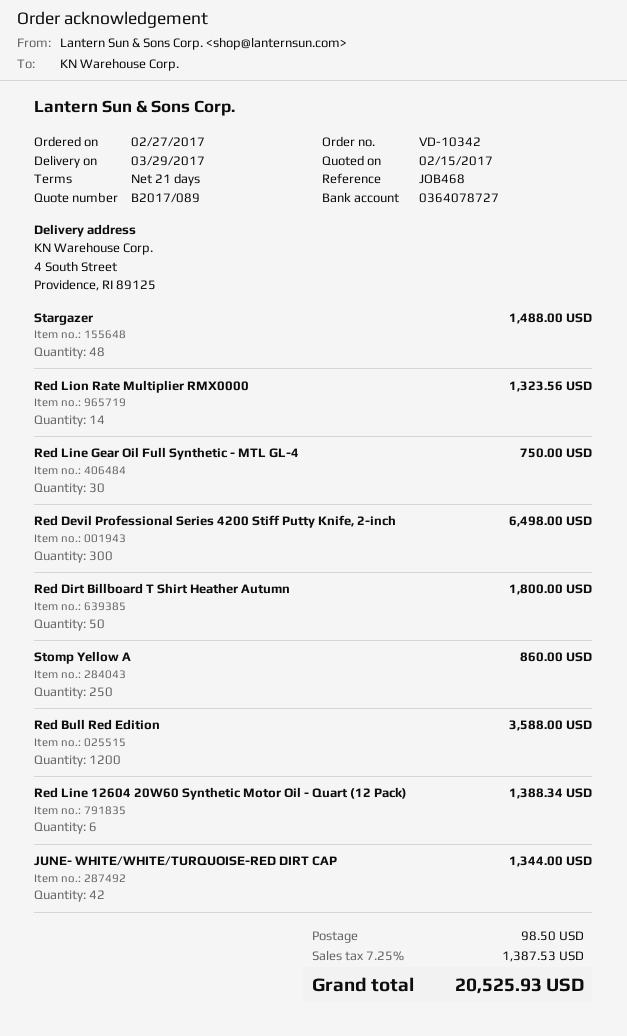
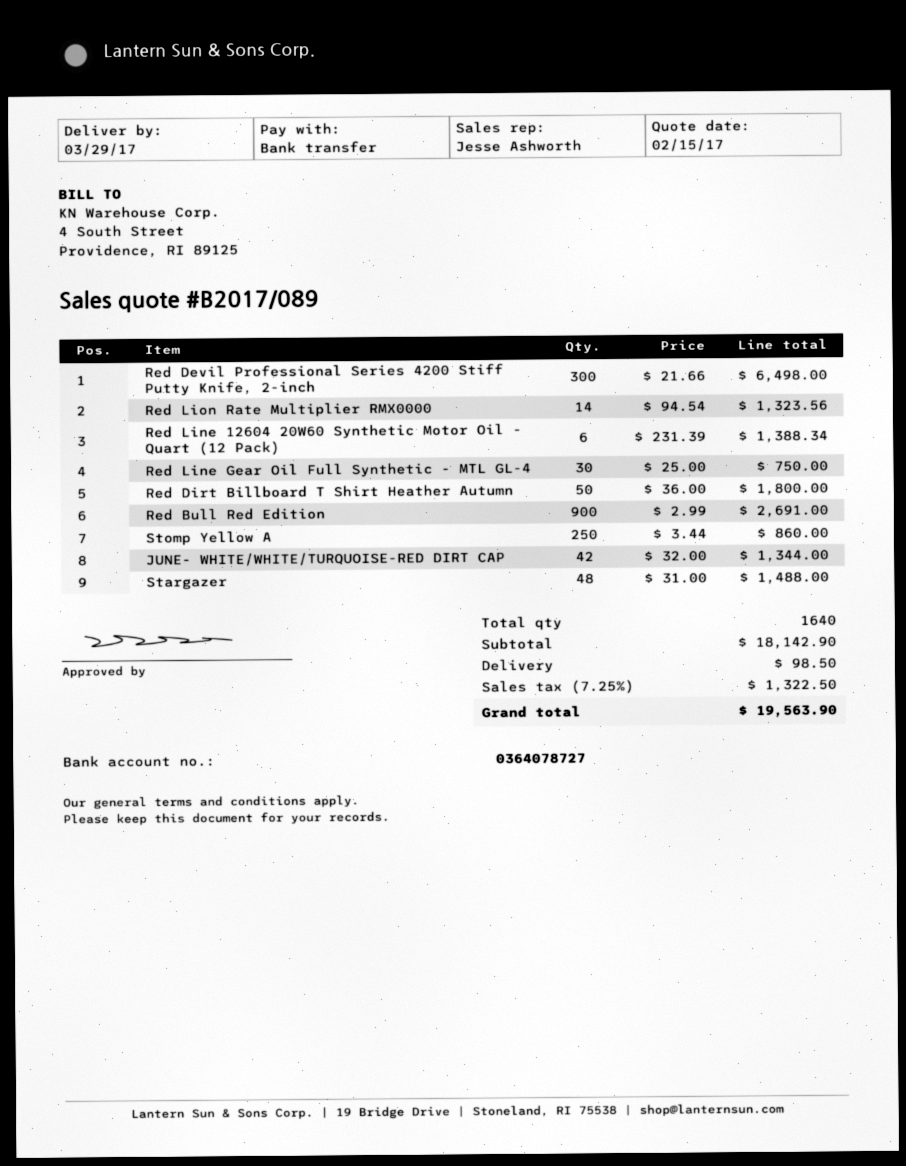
Red Bull Red Edition: 1200 for 3588.00 -> 900 for 2691.00
tax: 7.25% = 1387.53 -> 7.25% = 1322.50
total: 20525.93 -> 19563.90

